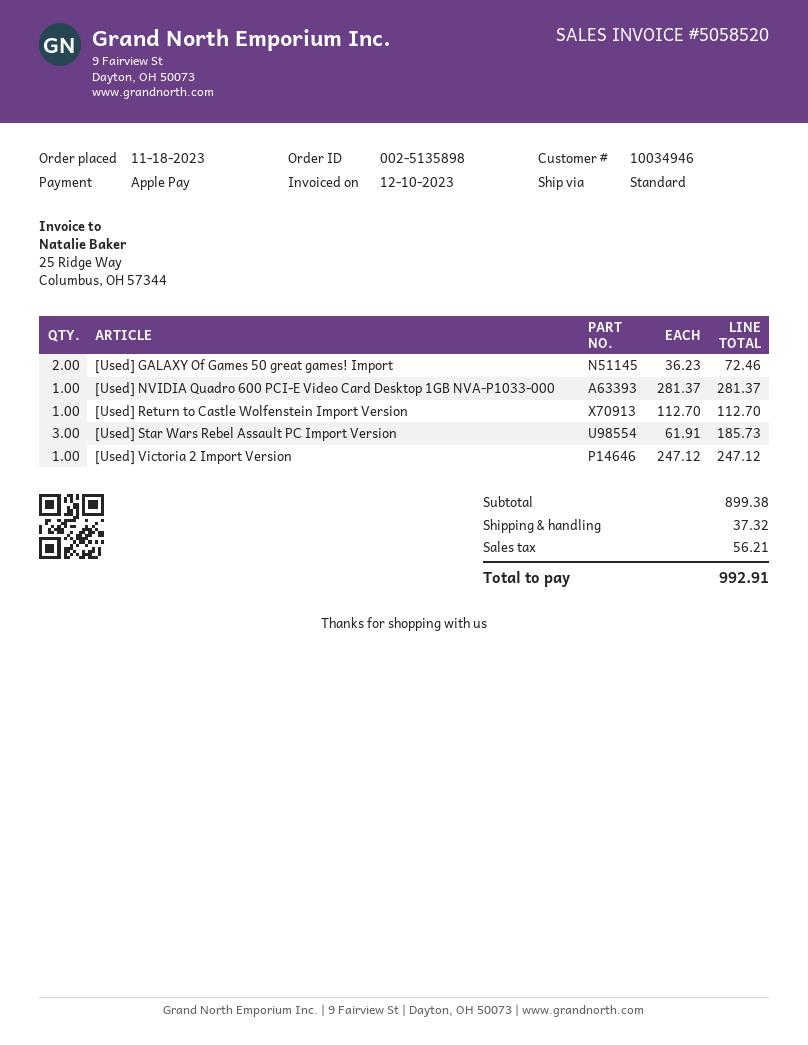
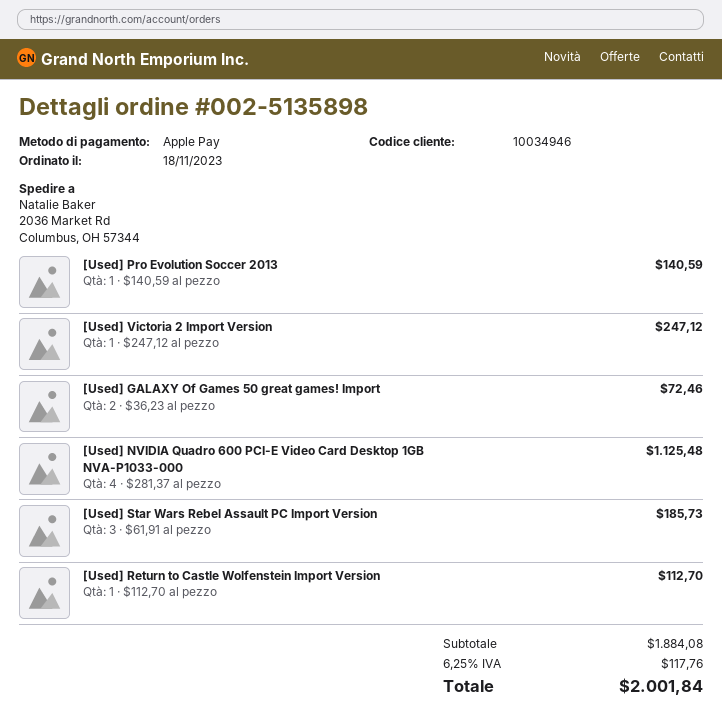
[Used] NVIDIA Quadro 600 PCI-E Video Card Desktop 1GB NVA-P1033-000: 1 x 281.37 = 281.37 -> 4 x 281.37 = 1125.48
[Used] Pro Evolution Soccer 2013: none -> 1 x 140.59 = 140.59
subtotal: 899.38 -> 1884.08
shipping: 37.32 -> none
tax: 56.21 -> 117.76
total: 992.91 -> 2001.84

